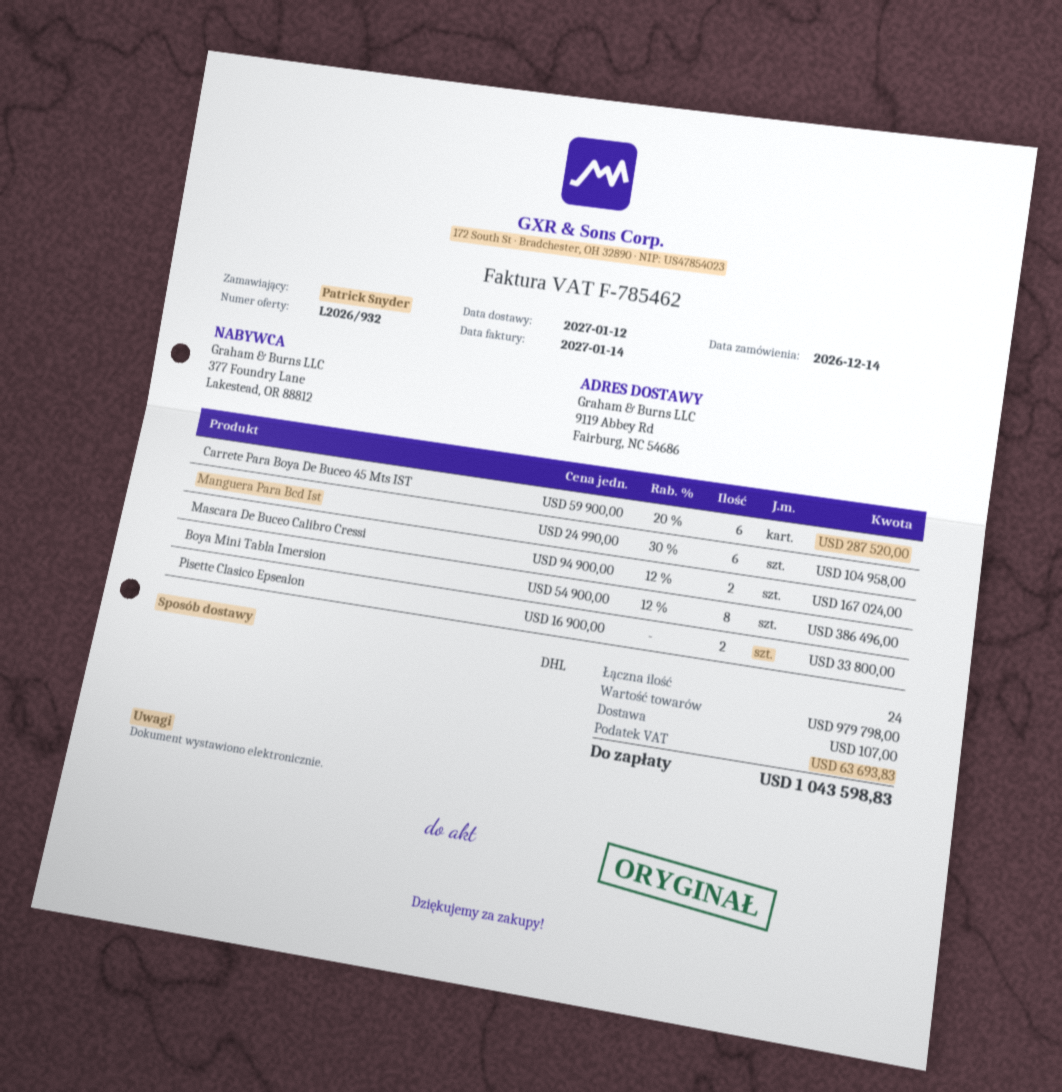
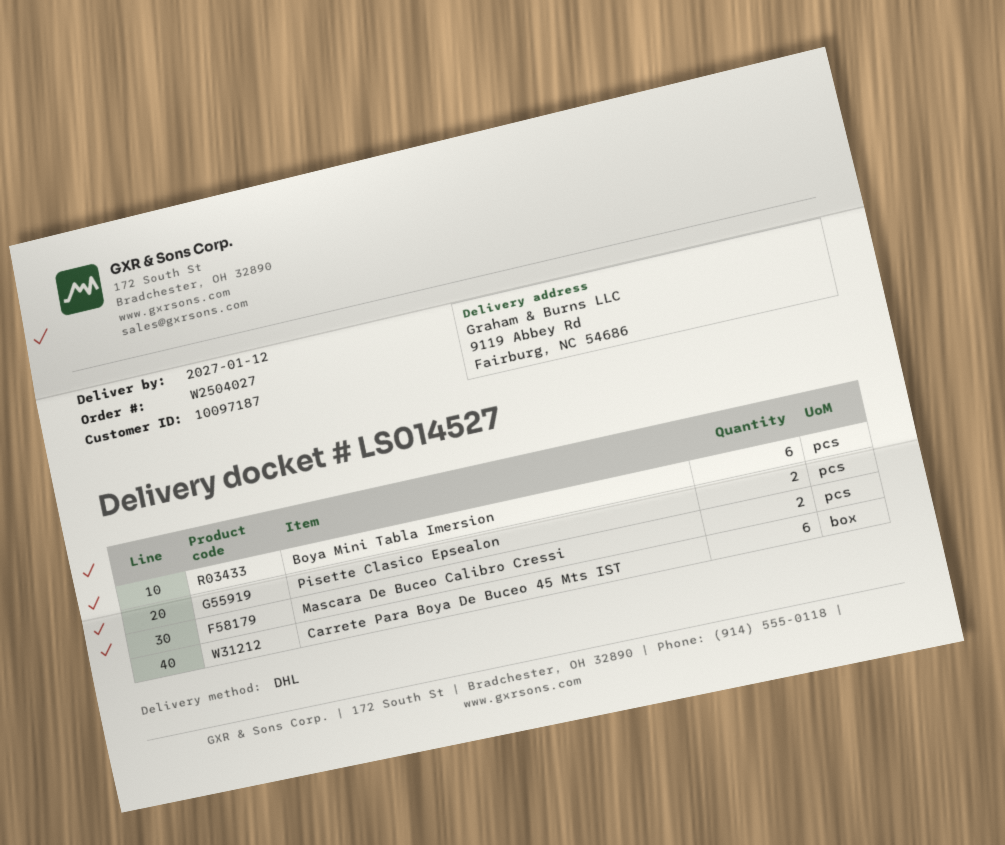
Manguera Para Bcd Ist: 6 -> none
Boya Mini Tabla Imersion: 8 -> 6

